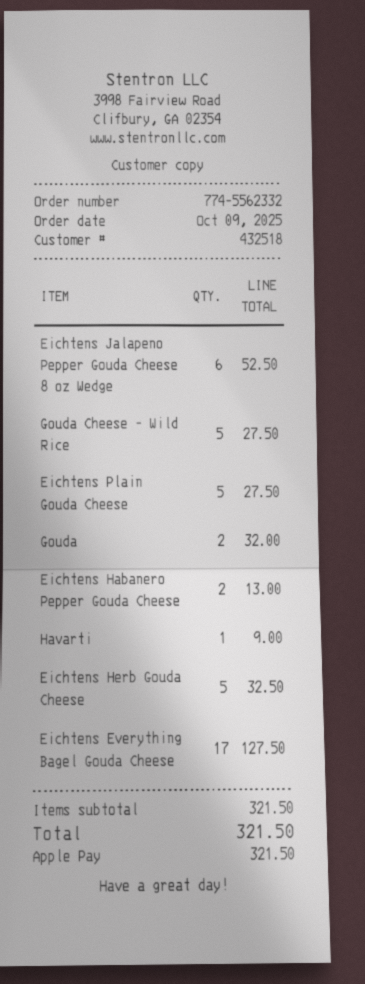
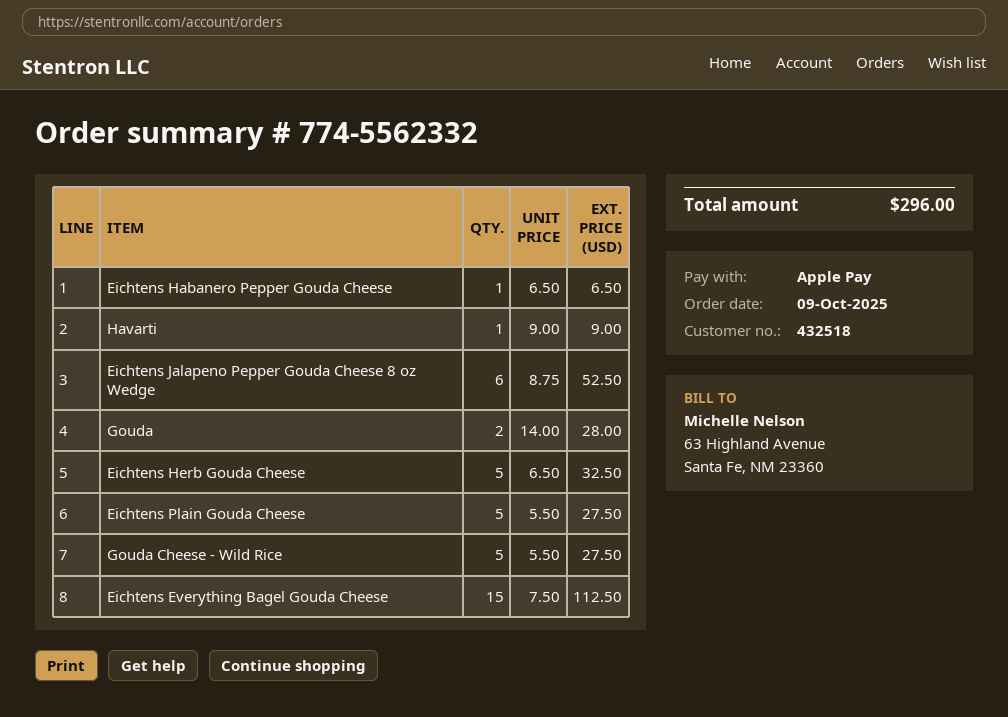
Gouda: 2 for 32.00 -> 2 for 28.00
Eichtens Habanero Pepper Gouda Cheese: 2 for 13.00 -> 1 for 6.50
Eichtens Everything Bagel Gouda Cheese: 17 for 127.50 -> 15 for 112.50
total: 321.50 -> 296.00

